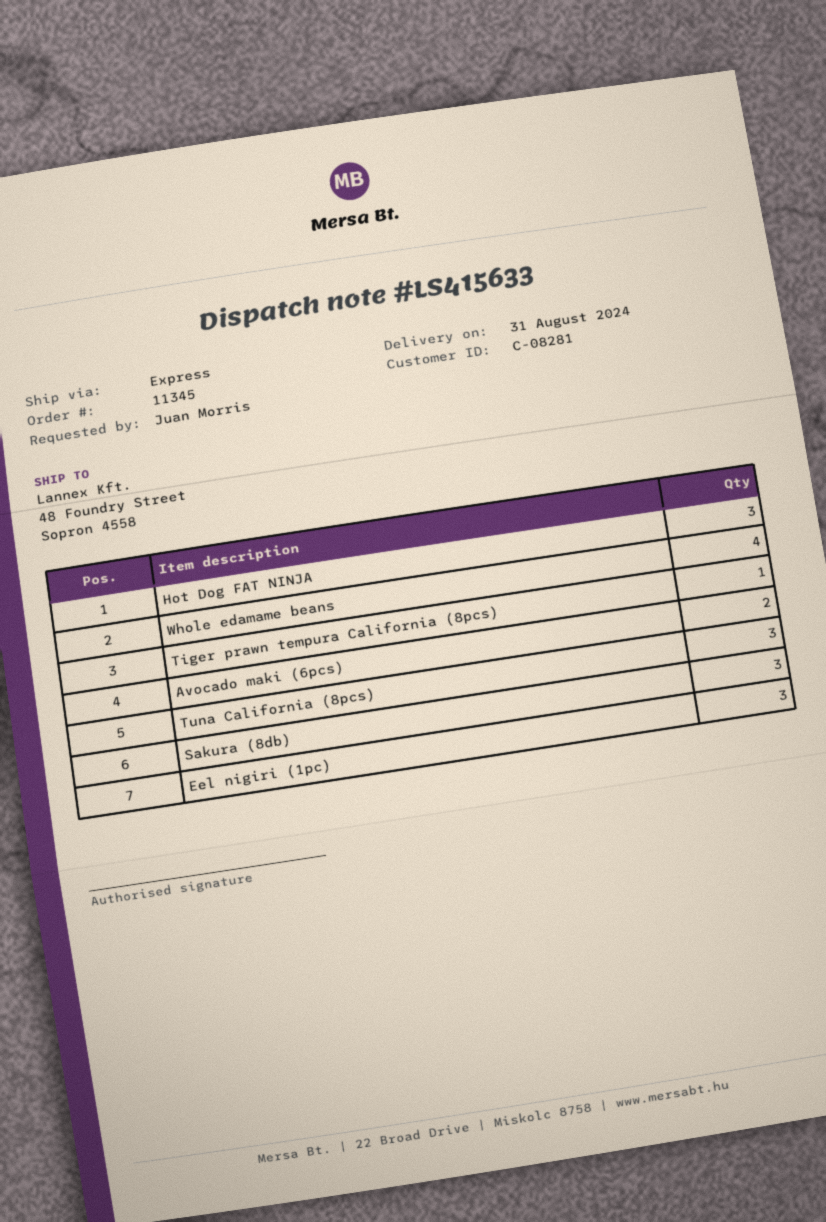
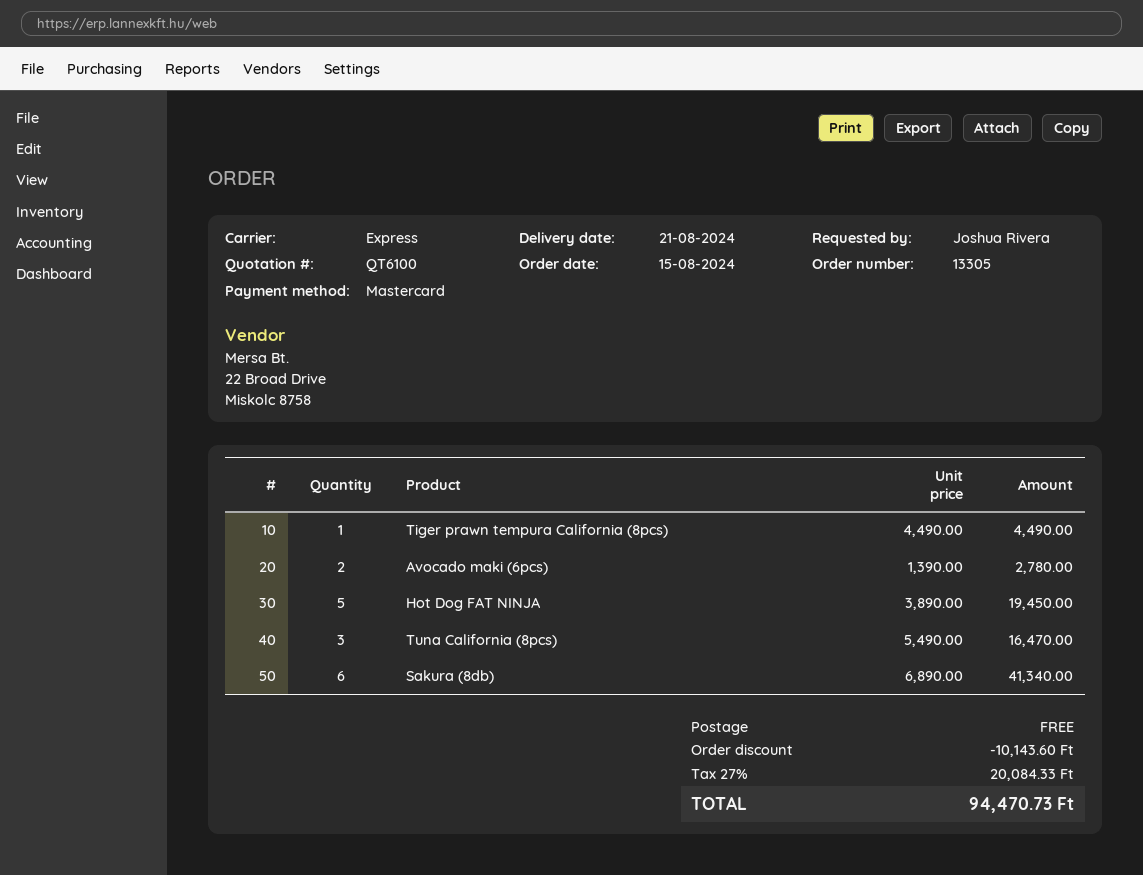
order number: 11345 -> 13305
delivery date: 2024-08-31 -> 2024-08-21
ordered by: Juan Morris -> Joshua Rivera
Hot Dog FAT NINJA: 3 -> 5
Whole edamame beans: 4 -> none
Sakura (8db): 3 -> 6
Eel nigiri (1pc): 3 -> none

